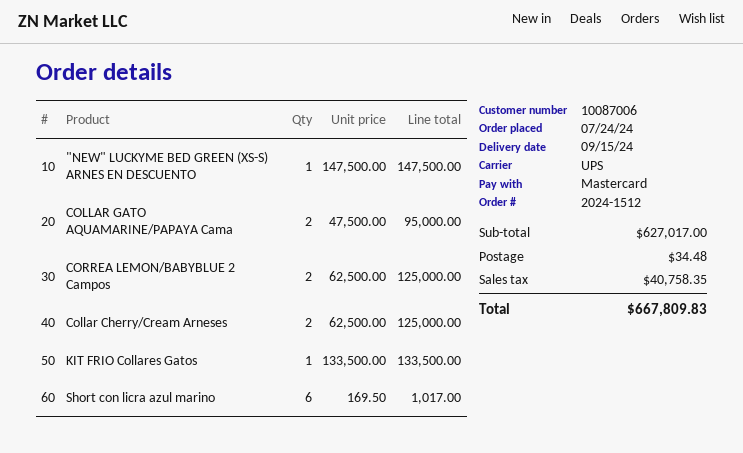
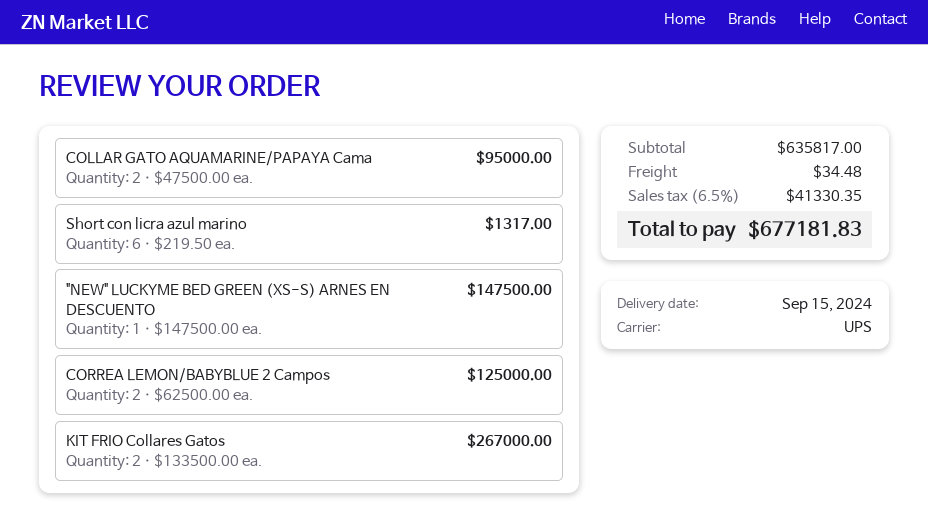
Collar Cherry/Cream Arneses: 2 x 62500.00 = 125000.00 -> none
KIT FRIO Collares Gatos: 1 x 133500.00 = 133500.00 -> 2 x 133500.00 = 267000.00
Short con licra azul marino: 6 x 169.50 = 1017.00 -> 6 x 219.50 = 1317.00
subtotal: 627017.00 -> 635817.00
tax: 40758.35 -> 41330.35
total: 667809.83 -> 677181.83

